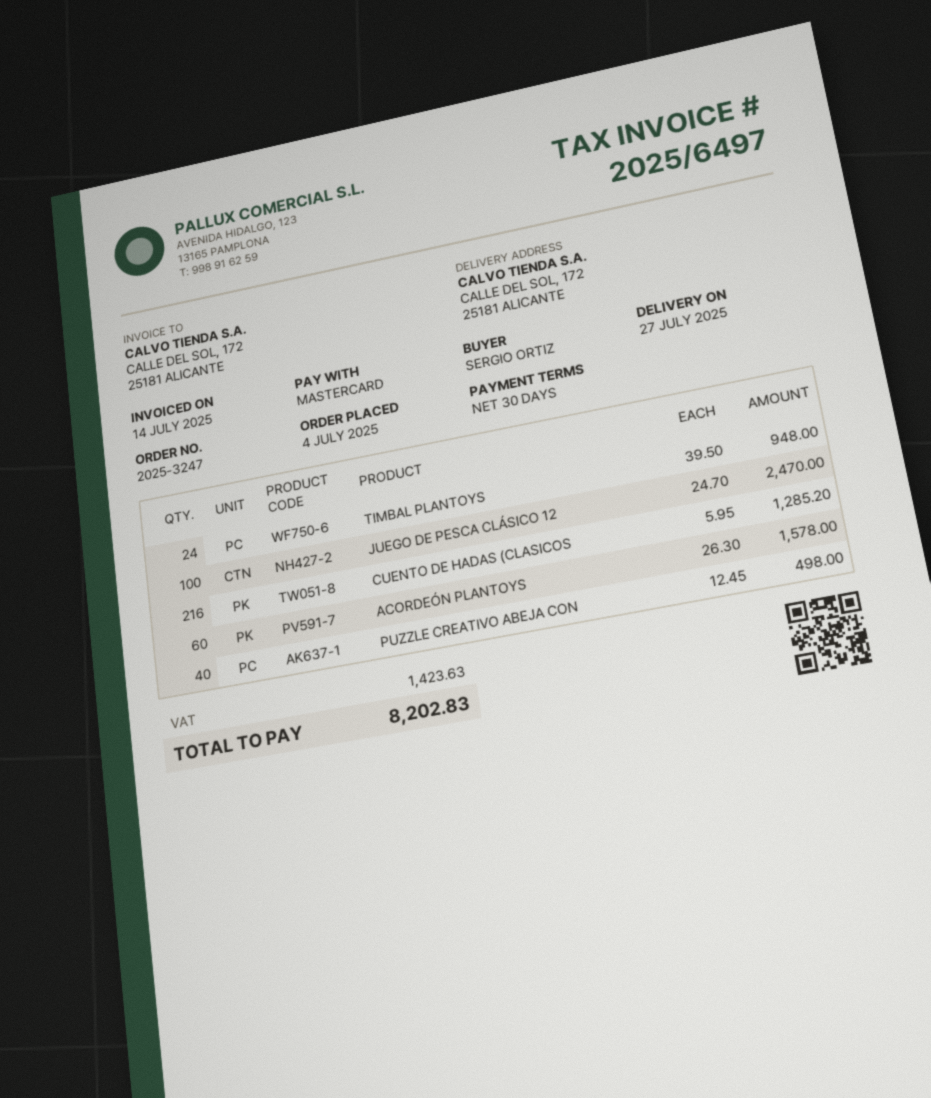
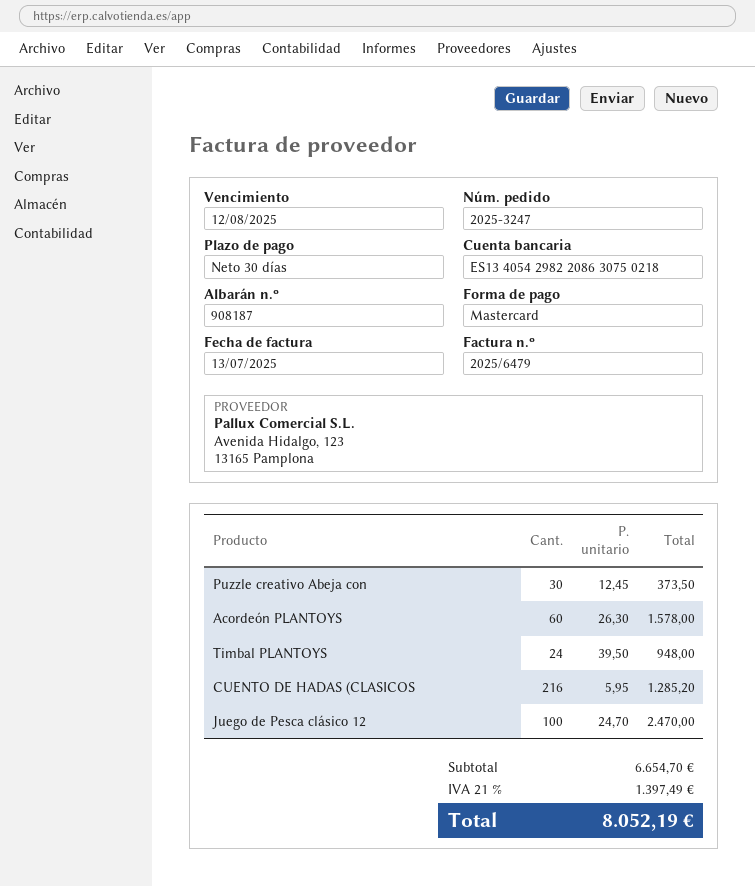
invoice number: 2025/6497 -> 2025/6479
invoice date: 2025-07-14 -> 2025-07-13
PUZZLE CREATIVO ABEJA CON: 40 x 12.45 = 498.00 -> 30 x 12.45 = 373.50
tax: 1423.63 -> 1397.49
total: 8202.83 -> 8052.19

